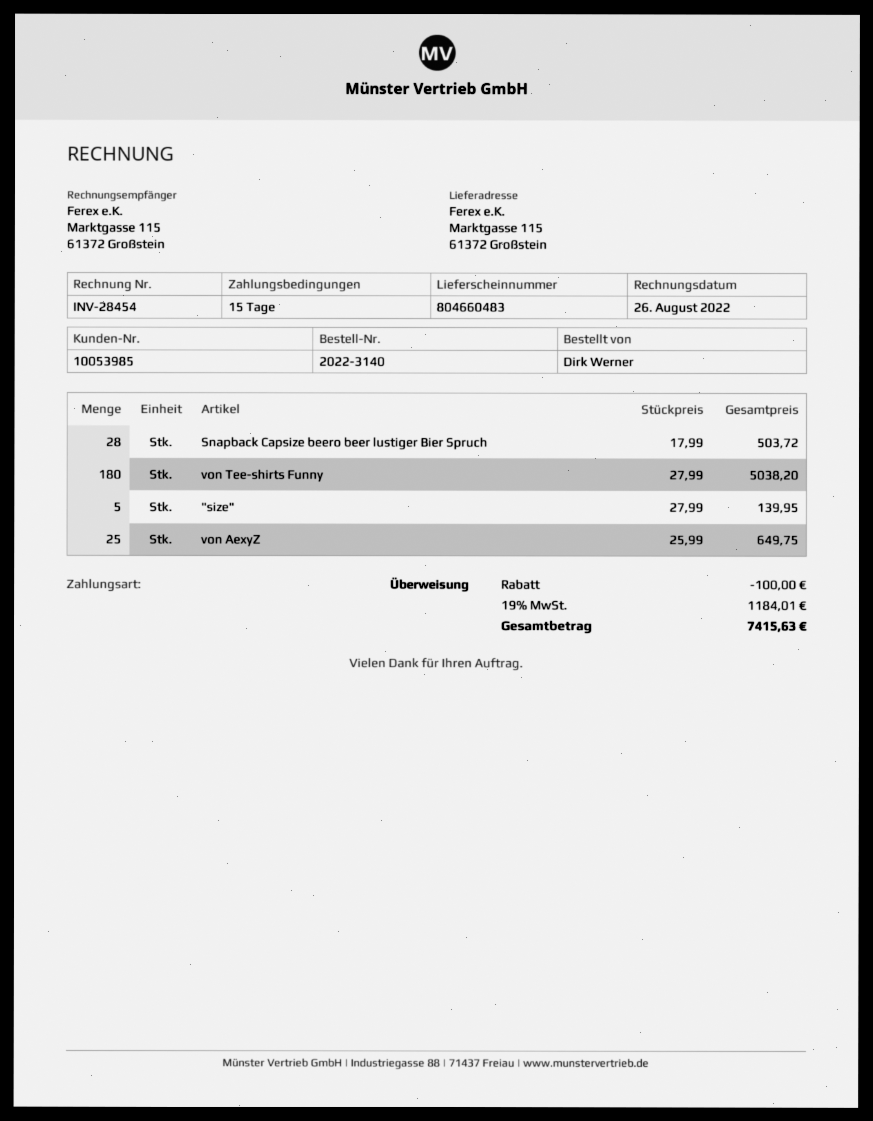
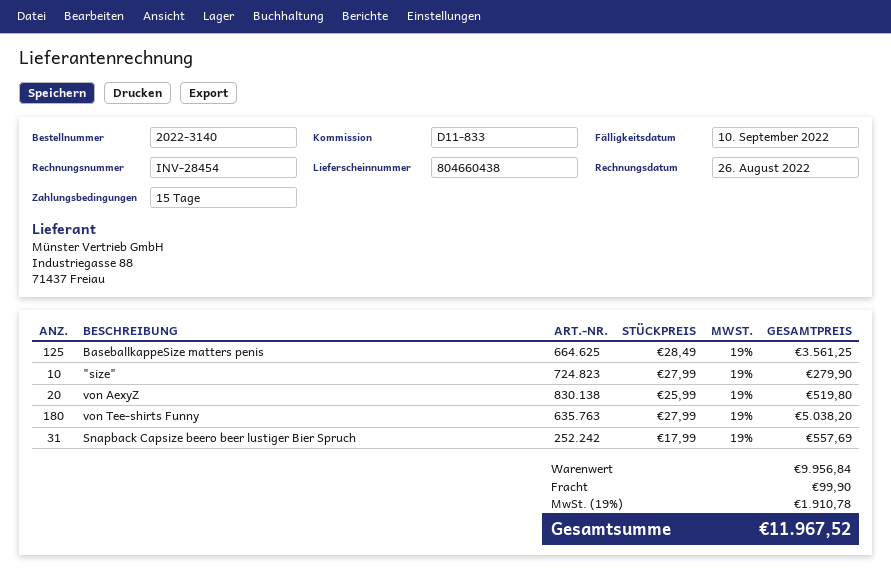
delivery note number: 804660483 -> 804660438
Snapback Capsize beero beer lustiger Bier Spruch: 28 x 17.99 = 503.72 -> 31 x 17.99 = 557.69
"size": 5 x 27.99 = 139.95 -> 10 x 27.99 = 279.90
von AexyZ: 25 x 25.99 = 649.75 -> 20 x 25.99 = 519.80
BaseballkappeSize matters penis: none -> 125 x 28.49 = 3561.25
discount: 100.00 -> none
shipping: none -> 99.90
tax: 19% = 1184.01 -> 19% = 1910.78
total: 7415.63 -> 11967.52

